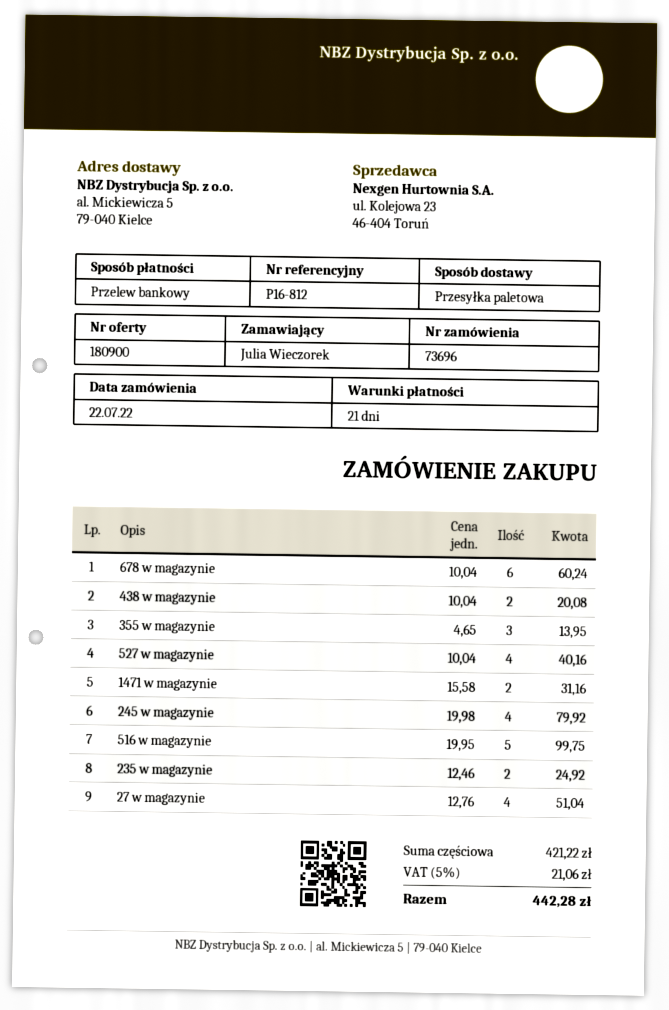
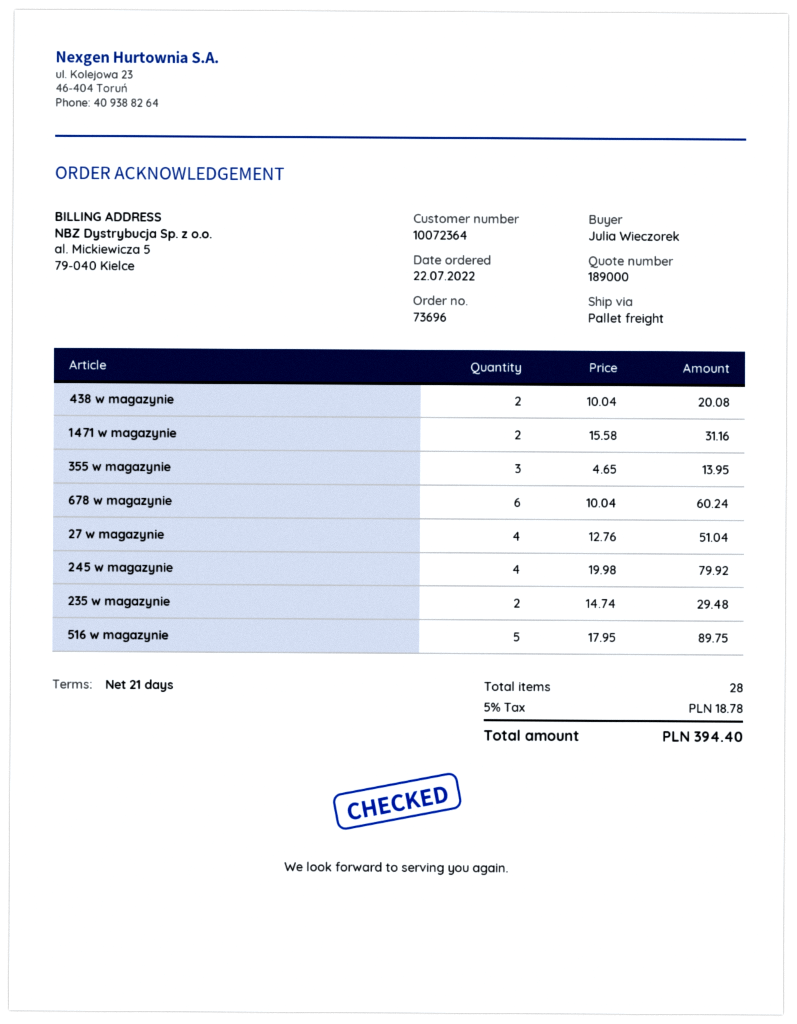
quote number: 180900 -> 189000
527 w magazynie: 4 x 10.04 = 40.16 -> none
516 w magazynie: 5 x 19.95 = 99.75 -> 5 x 17.95 = 89.75
235 w magazynie: 2 x 12.46 = 24.92 -> 2 x 14.74 = 29.48
tax: 5% = 21.06 -> 5% = 18.78
total: 442.28 -> 394.40

